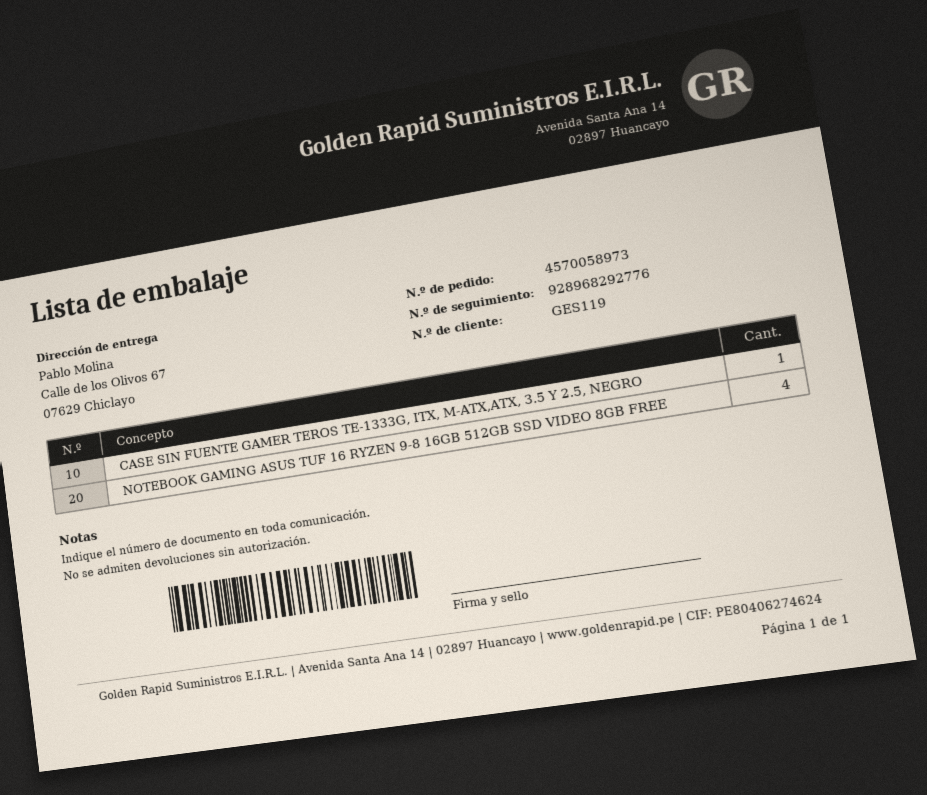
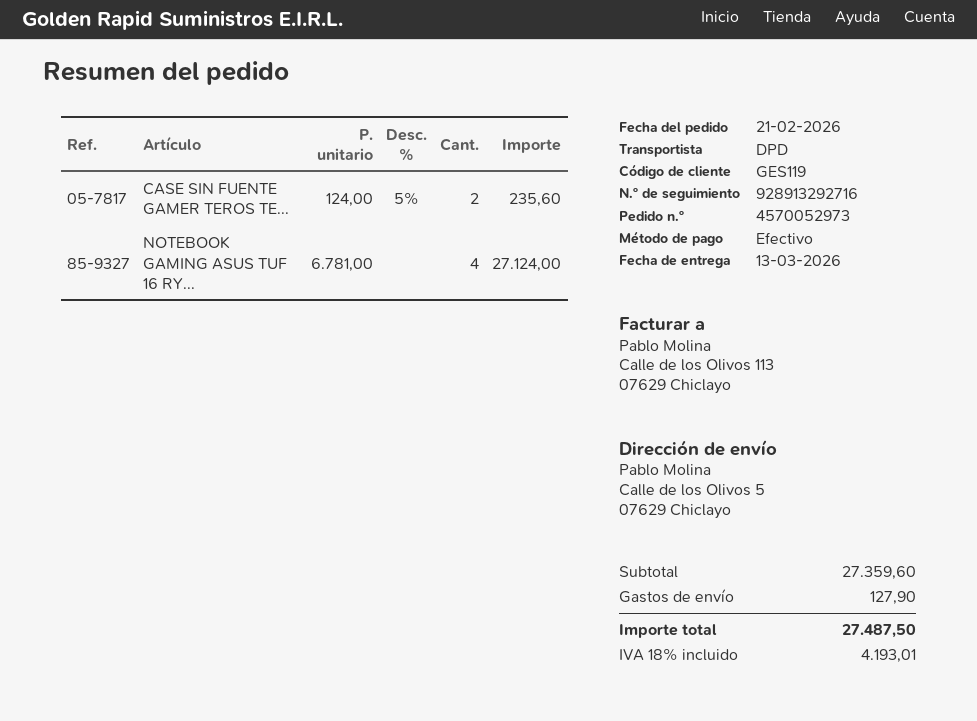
order number: 4570058973 -> 4570052973
tracking number: 928968292776 -> 928913292716
ship to: Calle de los Olivos 67, 07629 Chiclayo -> Calle de los Olivos 5, 07629 Chiclayo
CASE SIN FUENTE GAMER TEROS TE-1333G, ITX, M-ATX,ATX, 3.5 Y 2.5, NEGRO: 1 -> 2

